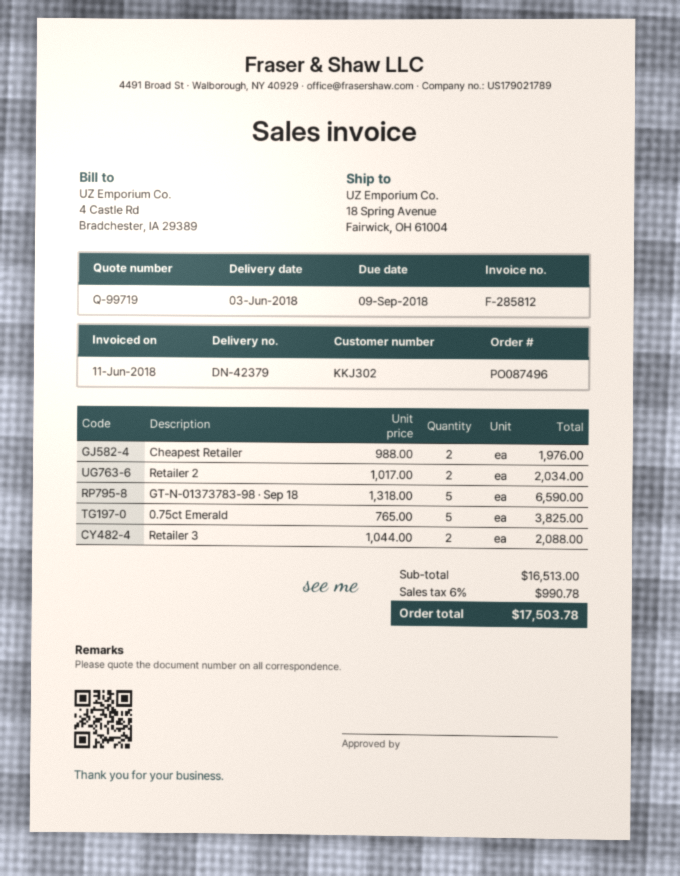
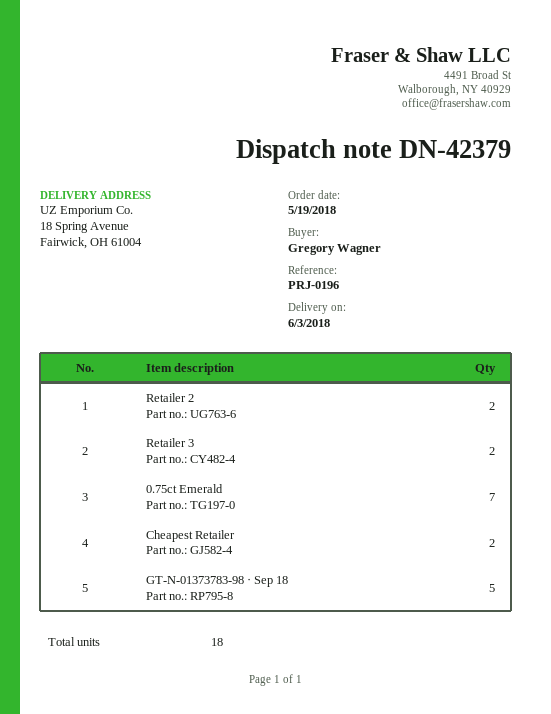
0.75ct Emerald: 5 -> 7

